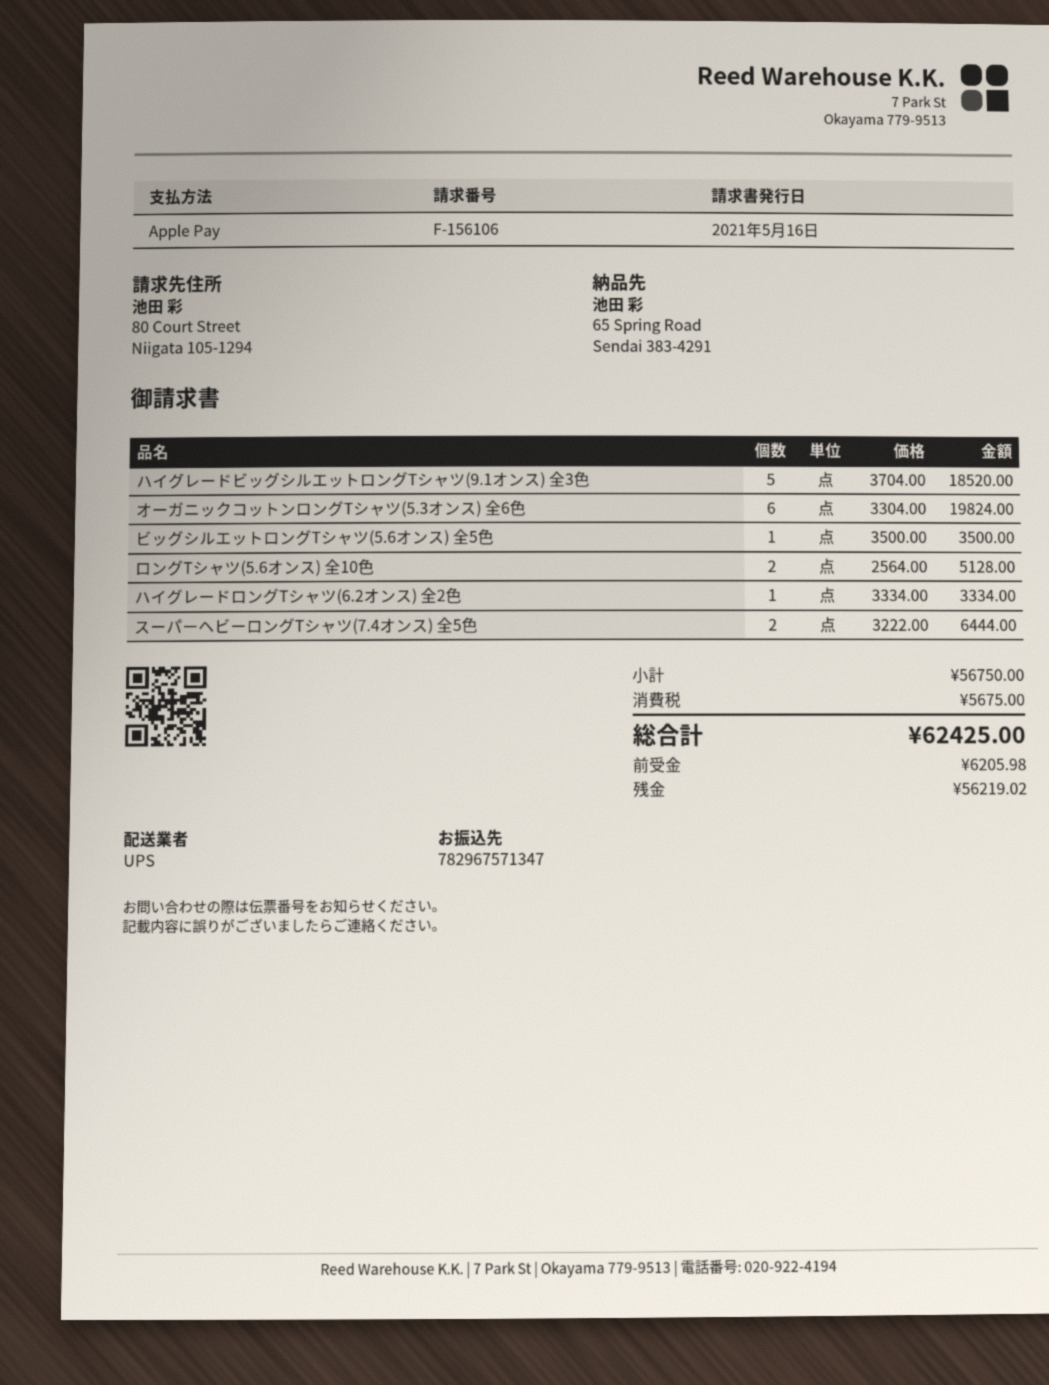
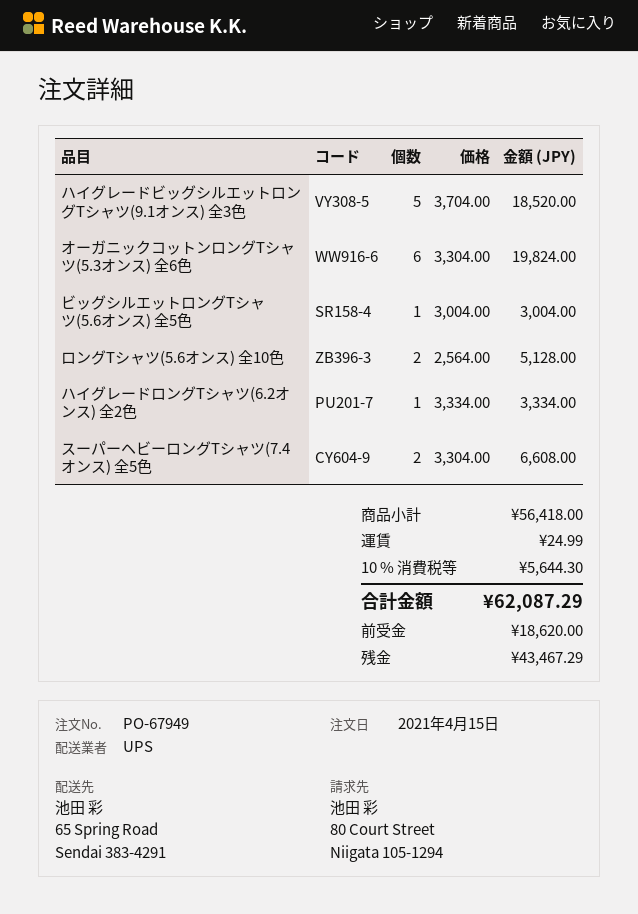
ビッグシルエットロングTシャツ(5.6オンス) 全5色: 1 x 3500.00 = 3500.00 -> 1 x 3004.00 = 3004.00
スーパーヘビーロングTシャツ(7.4オンス) 全5色: 2 x 3222.00 = 6444.00 -> 2 x 3304.00 = 6608.00
subtotal: 56750.00 -> 56418.00
shipping: none -> 24.99
tax: 5675.00 -> 5644.30
total: 62425.00 -> 62087.29
deposit: 6205.98 -> 18620.00
balance: 56219.02 -> 43467.29

